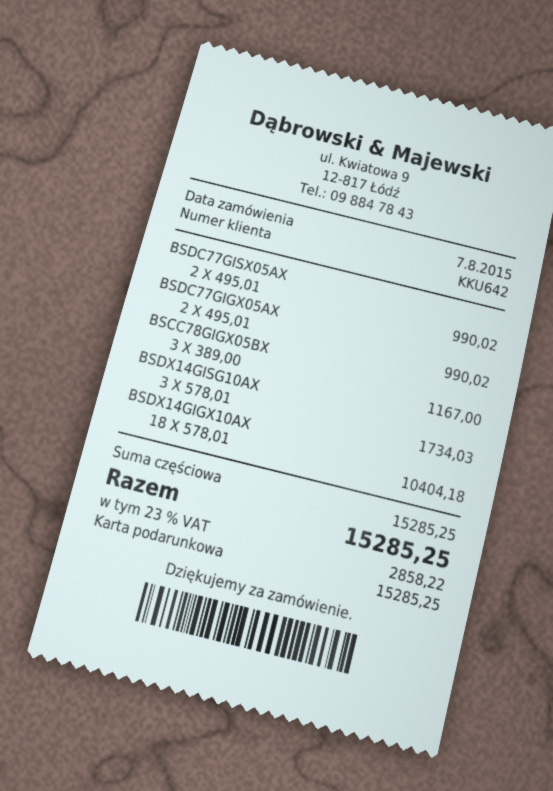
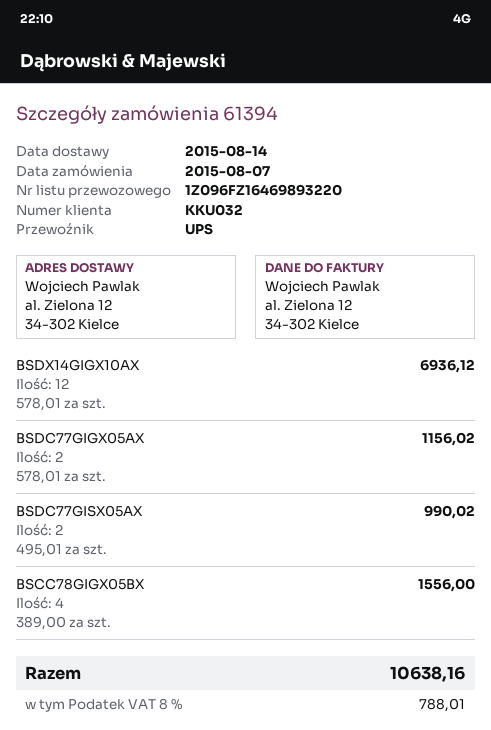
customer number: KKU642 -> KKU032
BSDC77GIGX05AX: 2 x 495.01 = 990.02 -> 2 x 578.01 = 1156.02
BSCC78GIGX05BX: 3 x 389.00 = 1167.00 -> 4 x 389.00 = 1556.00
BSDX14GISG10AX: 3 x 578.01 = 1734.03 -> none
BSDX14GIGX10AX: 18 x 578.01 = 10404.18 -> 12 x 578.01 = 6936.12
tax: 23% = 2858.22 -> 8% = 788.01
total: 15285.25 -> 10638.16

